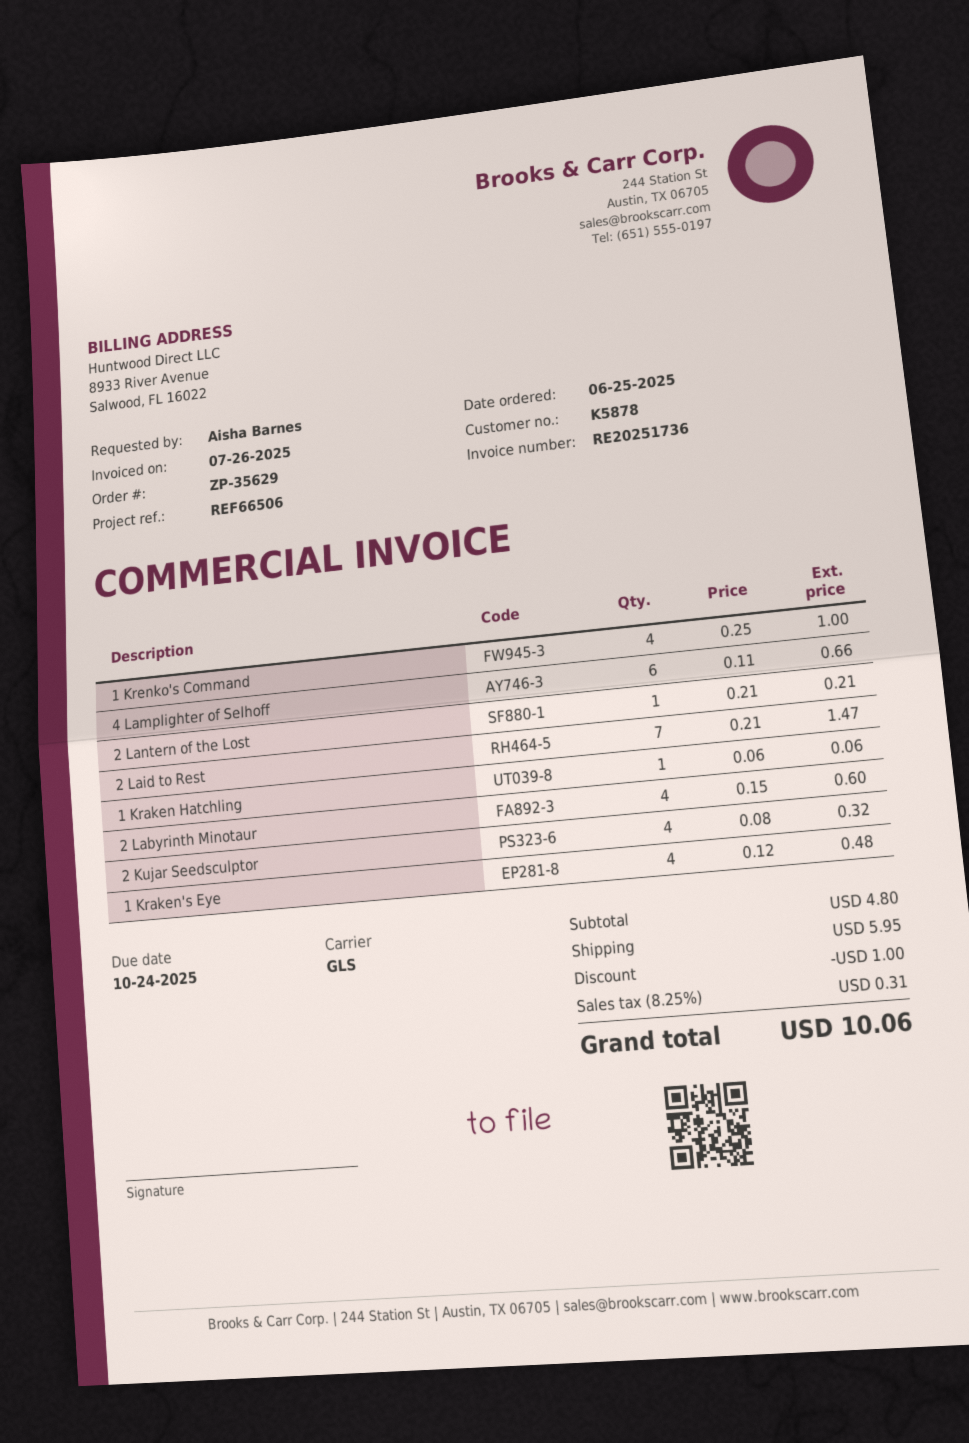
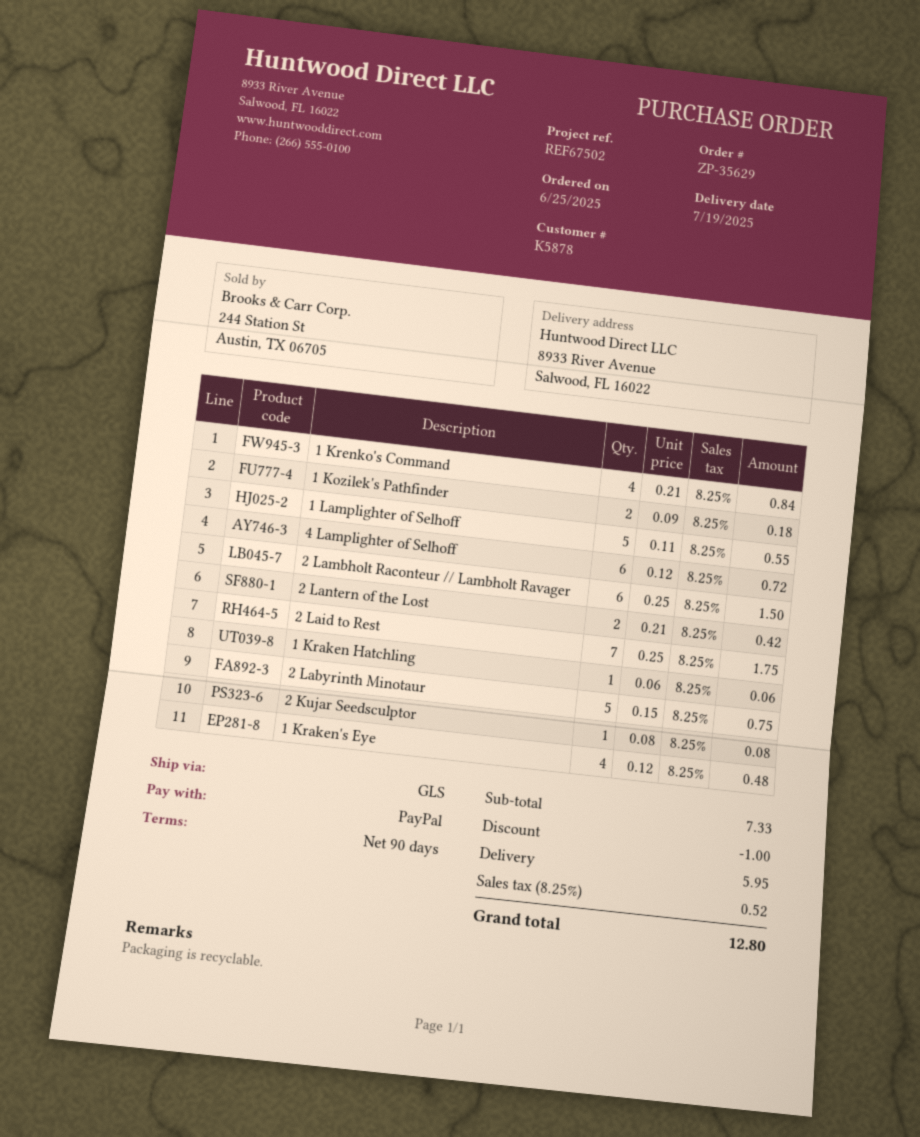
reference: REF66506 -> REF67502
1 Krenko's Command: 4 x 0.25 = 1.00 -> 4 x 0.21 = 0.84
4 Lamplighter of Selhoff: 6 x 0.11 = 0.66 -> 6 x 0.12 = 0.72
2 Lantern of the Lost: 1 x 0.21 = 0.21 -> 2 x 0.21 = 0.42
2 Laid to Rest: 7 x 0.21 = 1.47 -> 7 x 0.25 = 1.75
2 Labyrinth Minotaur: 4 x 0.15 = 0.60 -> 5 x 0.15 = 0.75
2 Kujar Seedsculptor: 4 x 0.08 = 0.32 -> 1 x 0.08 = 0.08
1 Kozilek's Pathfinder: none -> 2 x 0.09 = 0.18
1 Lamplighter of Selhoff: none -> 5 x 0.11 = 0.55
2 Lambholt Raconteur // Lambholt Ravager: none -> 6 x 0.25 = 1.50
subtotal: 4.80 -> 7.33
tax: 8.25% = 0.31 -> 8.25% = 0.52
total: 10.06 -> 12.80

